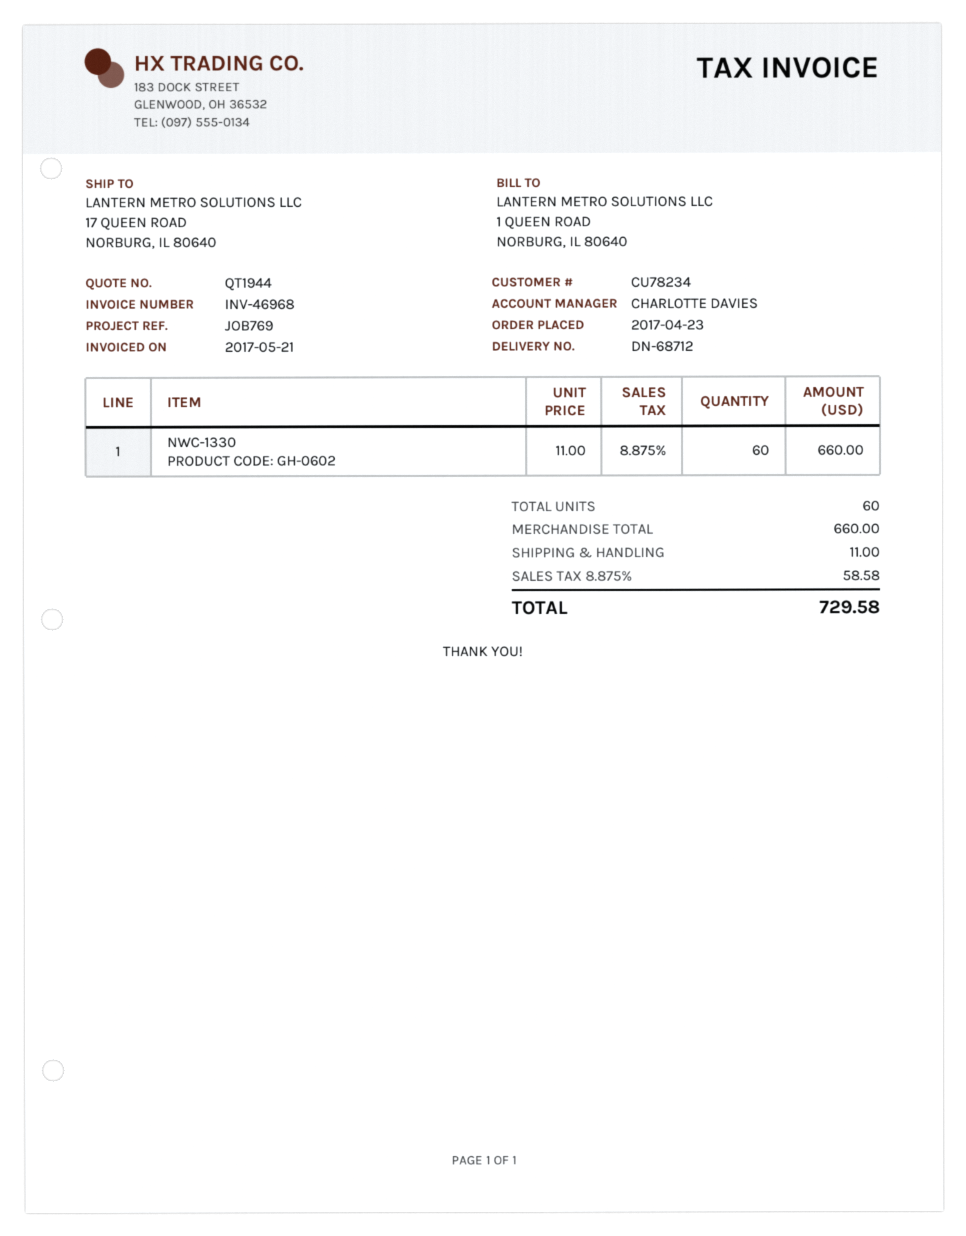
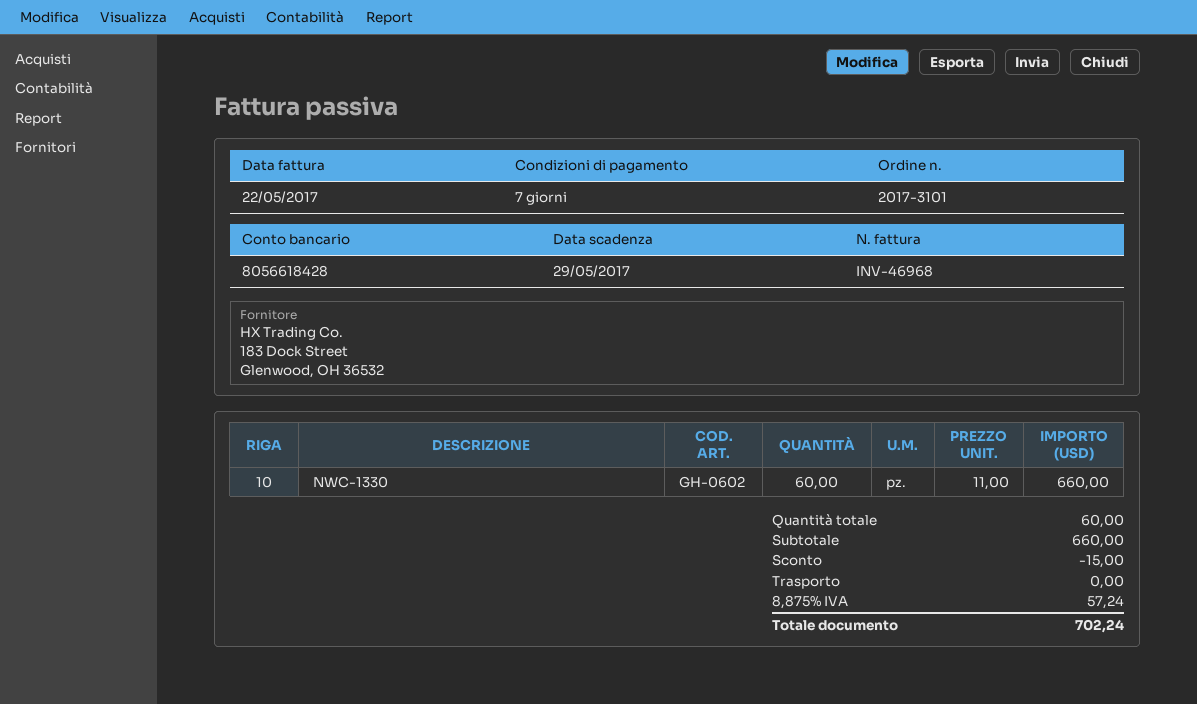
invoice date: 2017-05-21 -> 2017-05-22
discount: none -> 15.00
shipping: 11.00 -> 0.00
tax: 8.875% = 58.58 -> 8.875% = 57.24
total: 729.58 -> 702.24

